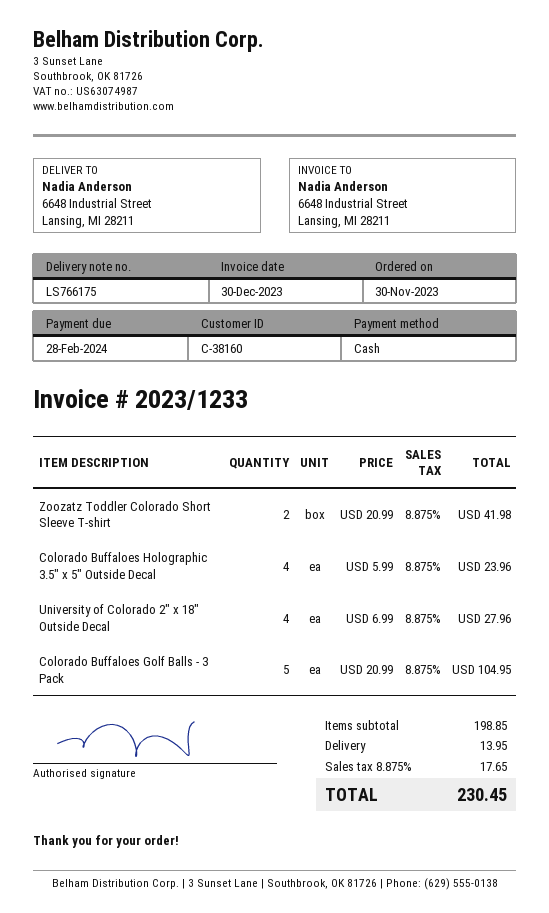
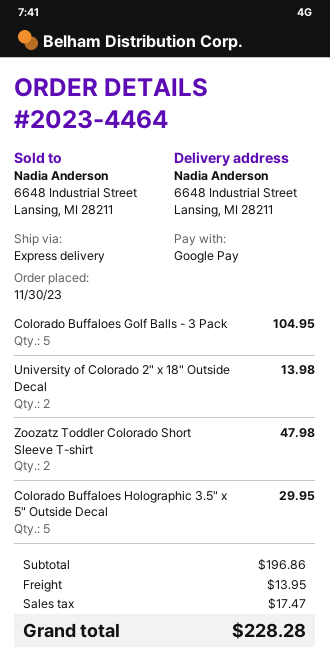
payment method: cash -> Google Pay
Zoozatz Toddler Colorado Short Sleeve T-shirt: 2 for 41.98 -> 2 for 47.98
Colorado Buffaloes Holographic 3.5" x 5" Outside Decal: 4 for 23.96 -> 5 for 29.95
University of Colorado 2" x 18" Outside Decal: 4 for 27.96 -> 2 for 13.98
subtotal: 198.85 -> 196.86
tax: 17.65 -> 17.47
total: 230.45 -> 228.28

